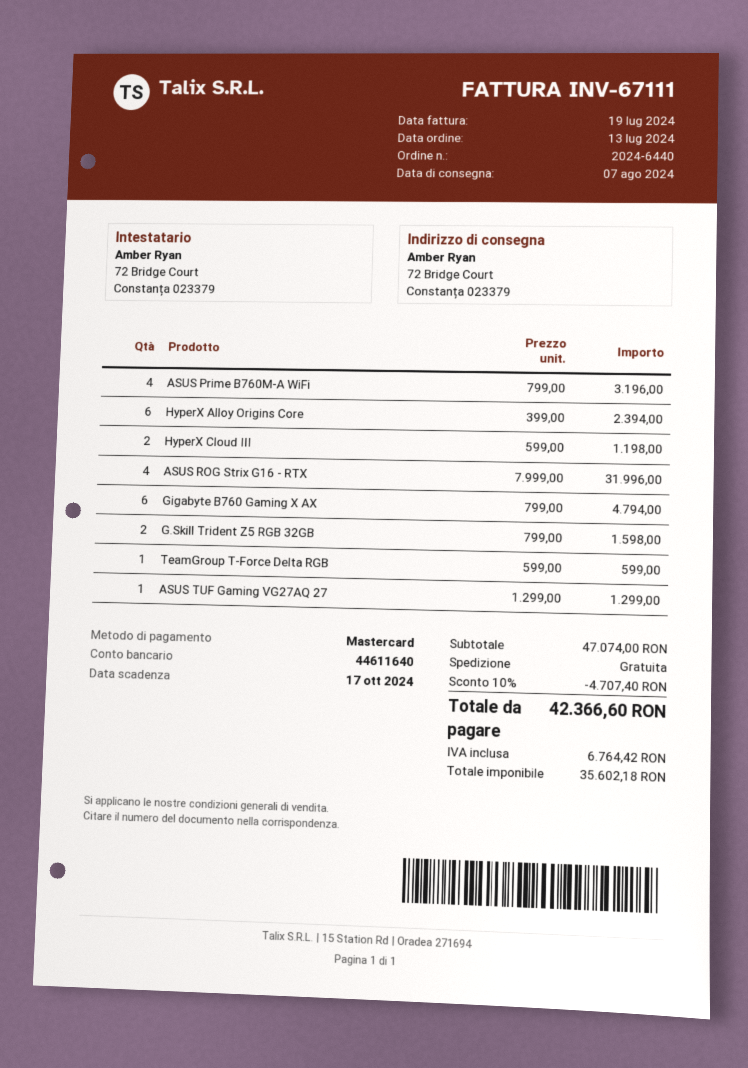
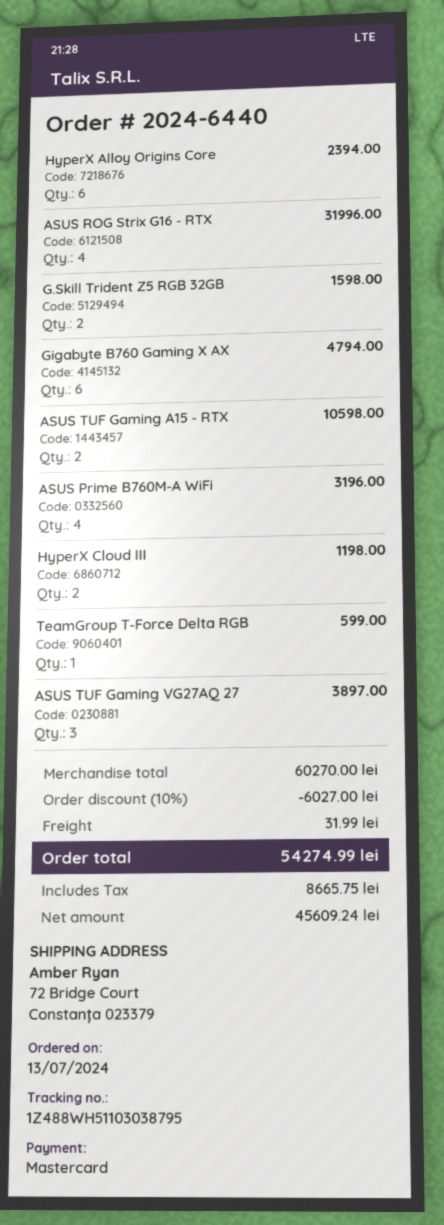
ASUS TUF Gaming VG27AQ 27: 1 for 1299.00 -> 3 for 3897.00
ASUS TUF Gaming A15 - RTX: none -> 2 for 10598.00
subtotal: 47074.00 -> 60270.00
discount: 10% = 4707.40 -> 10% = 6027.00
shipping: 0.00 -> 31.99
net: 35602.18 -> 45609.24
tax: 6764.42 -> 8665.75
total: 42366.60 -> 54274.99

